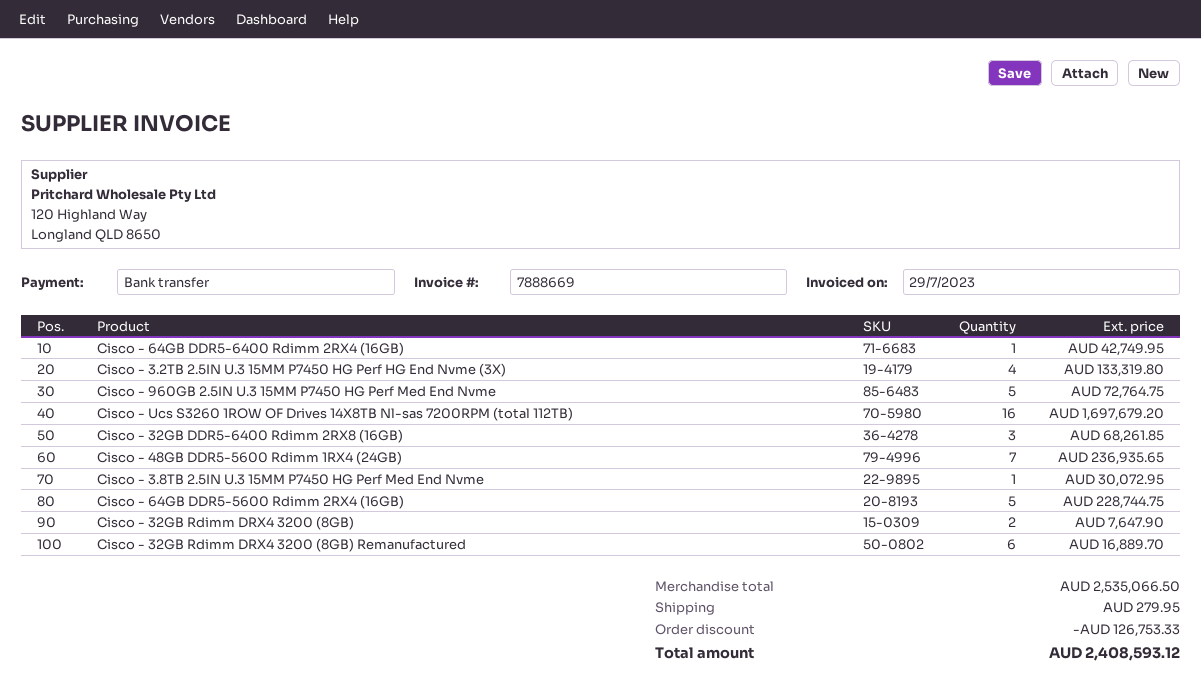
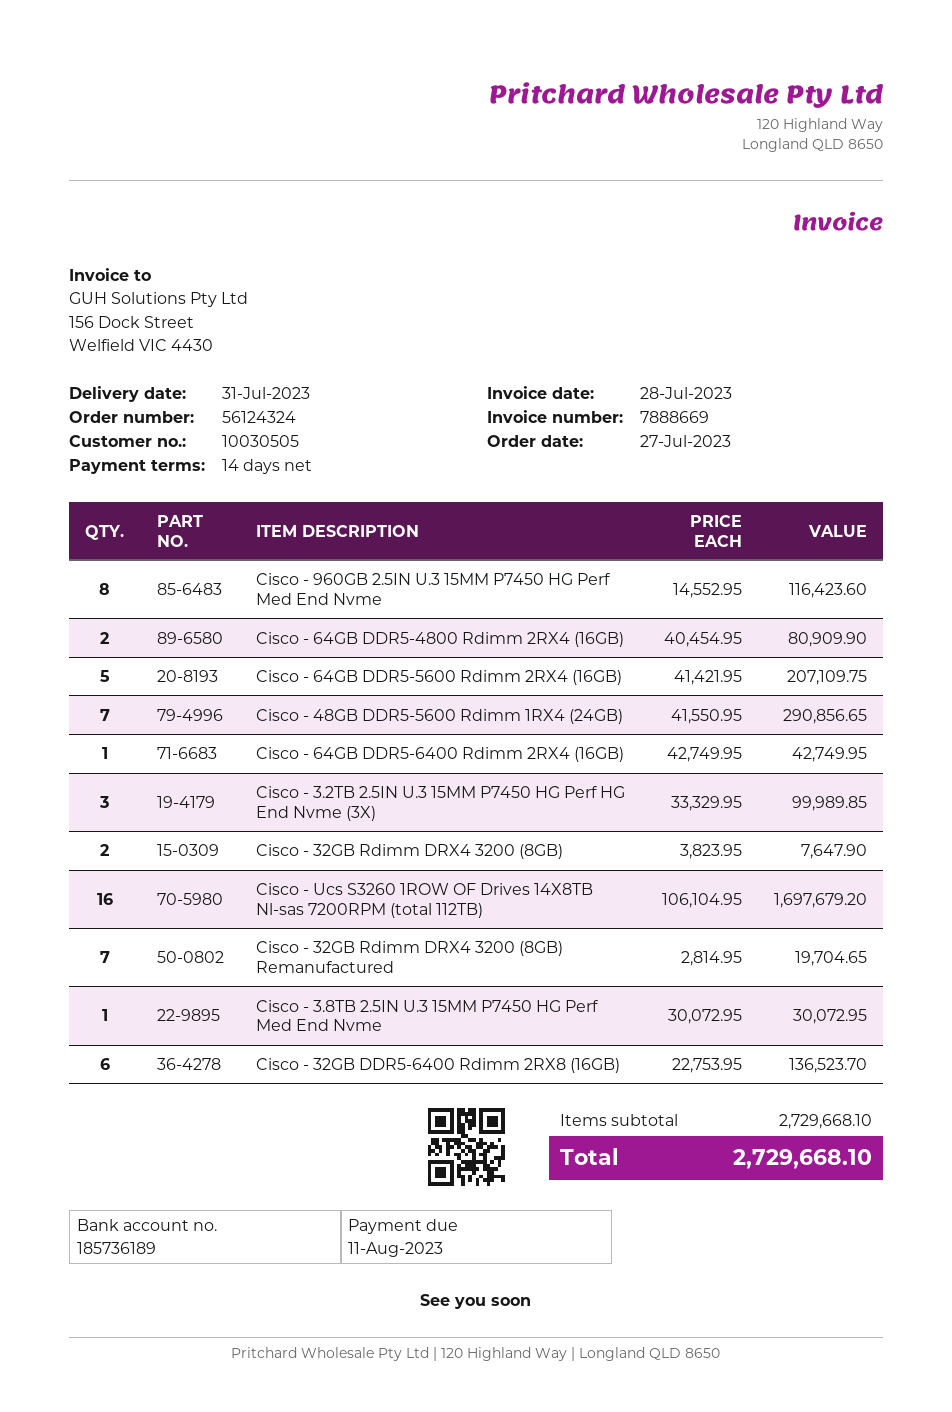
invoice date: 2023-07-29 -> 2023-07-28
Cisco - 3.2TB 2.5IN U.3 15MM P7450 HG Perf HG End Nvme (3X): 4 for 133319.80 -> 3 for 99989.85
Cisco - 960GB 2.5IN U.3 15MM P7450 HG Perf Med End Nvme: 5 for 72764.75 -> 8 for 116423.60
Cisco - 32GB DDR5-6400 Rdimm 2RX8 (16GB): 3 for 68261.85 -> 6 for 136523.70
Cisco - 48GB DDR5-5600 Rdimm 1RX4 (24GB): 7 for 236935.65 -> 7 for 290856.65
Cisco - 64GB DDR5-5600 Rdimm 2RX4 (16GB): 5 for 228744.75 -> 5 for 207109.75
Cisco - 32GB Rdimm DRX4 3200 (8GB) Remanufactured: 6 for 16889.70 -> 7 for 19704.65
Cisco - 64GB DDR5-4800 Rdimm 2RX4 (16GB): none -> 2 for 80909.90
subtotal: 2535066.50 -> 2729668.10
discount: 126753.33 -> none
shipping: 279.95 -> none
total: 2408593.12 -> 2729668.10

